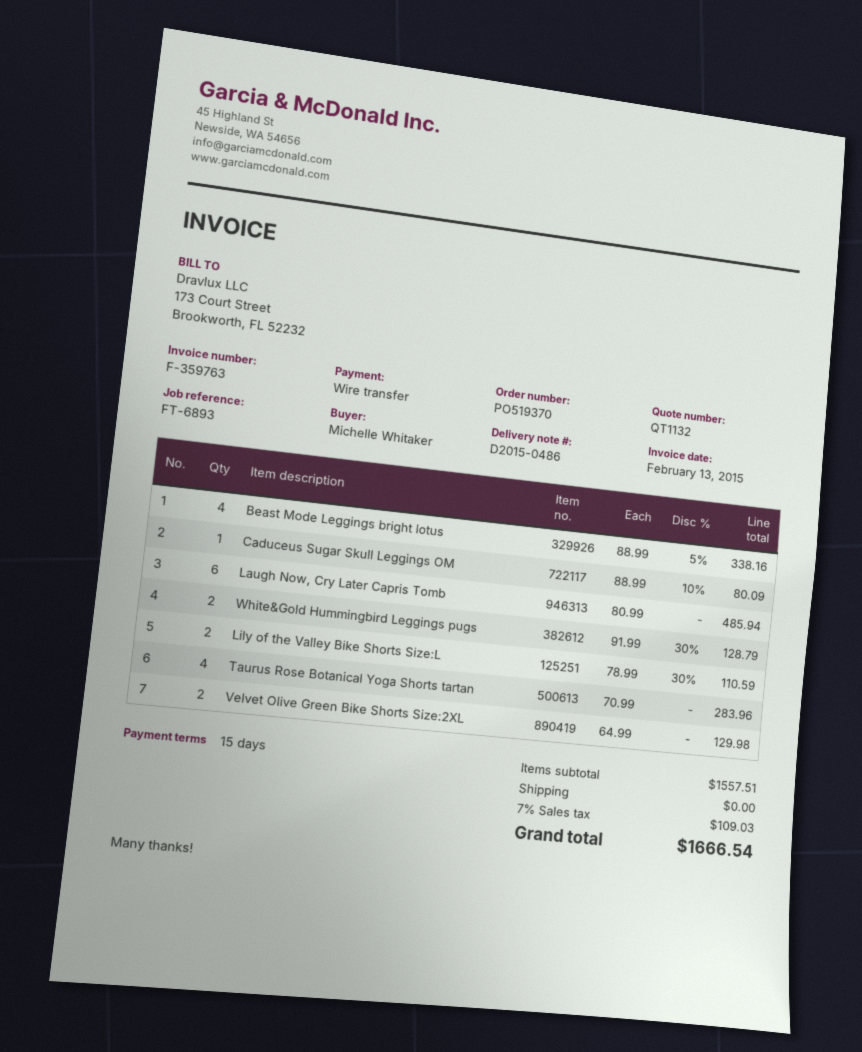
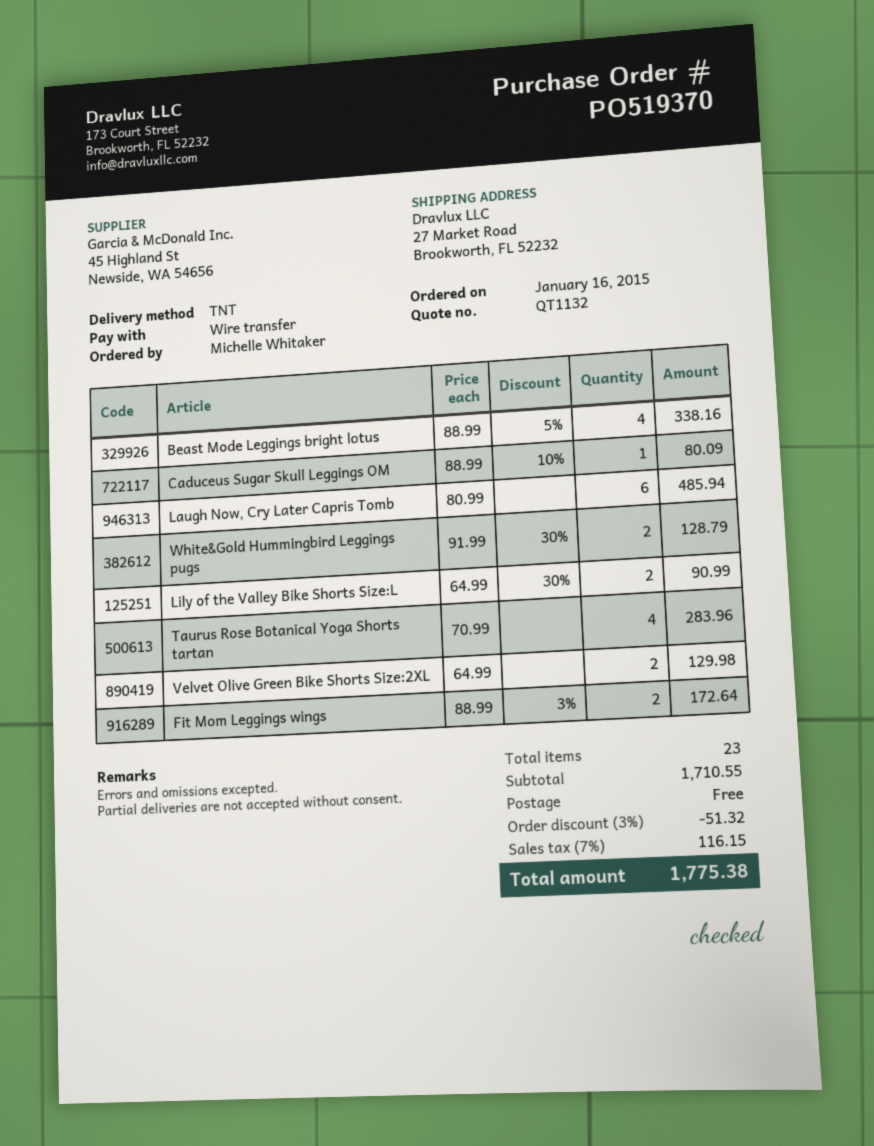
Lily of the Valley Bike Shorts Size:L: 2 x 78.99 - 30% = 110.59 -> 2 x 64.99 - 30% = 90.99
Fit Mom Leggings wings: none -> 2 x 88.99 - 3% = 172.64
subtotal: 1557.51 -> 1710.55
discount: none -> 3% = 51.32
tax: 7% = 109.03 -> 7% = 116.15
total: 1666.54 -> 1775.38

